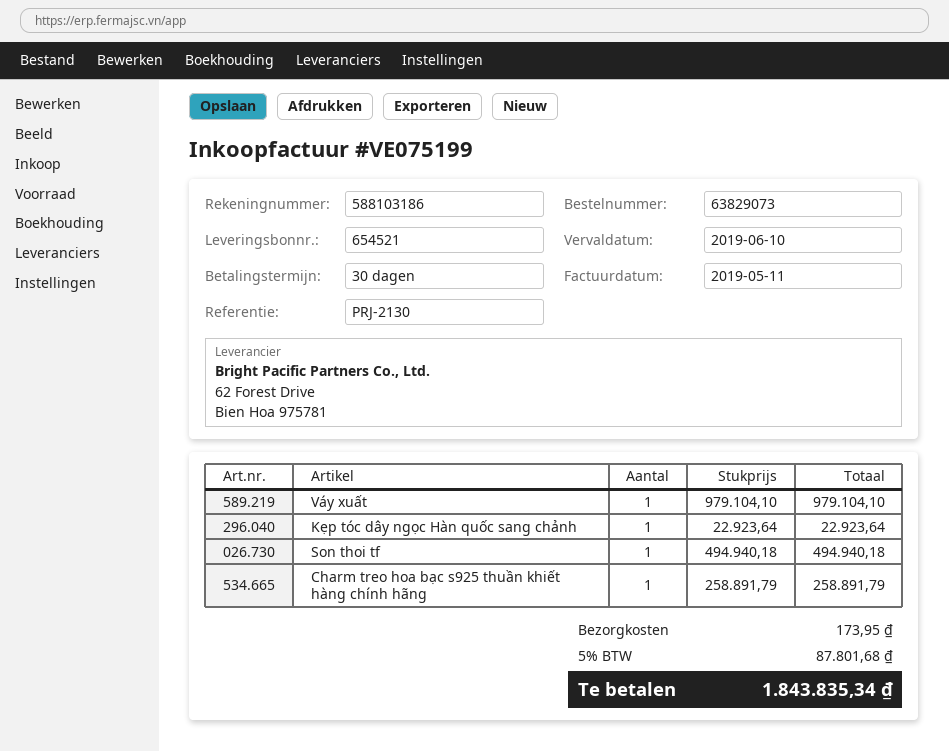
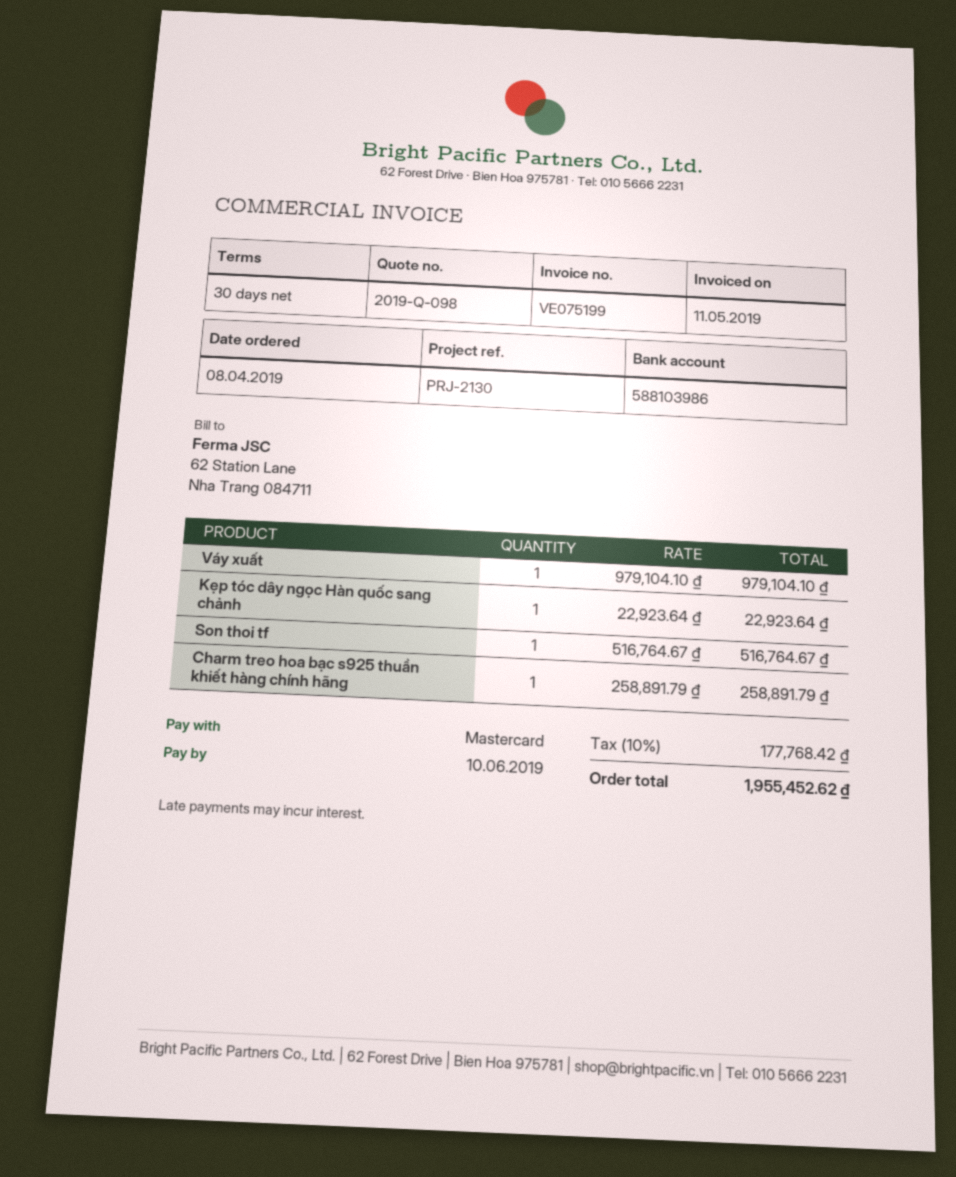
bank account: 588103186 -> 588103986
Son thoi tf: 1 x 494940.18 = 494940.18 -> 1 x 516764.67 = 516764.67
shipping: 173.95 -> none
tax: 5% = 87801.68 -> 10% = 177768.42
total: 1843835.34 -> 1955452.62

